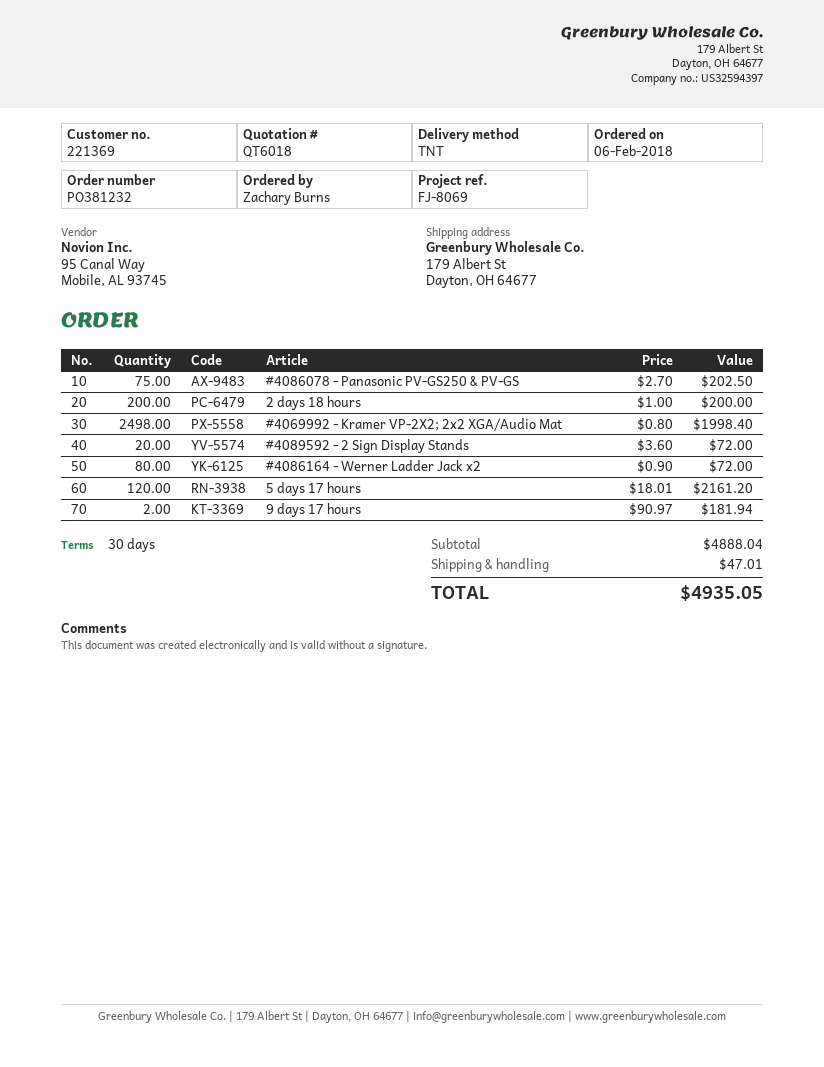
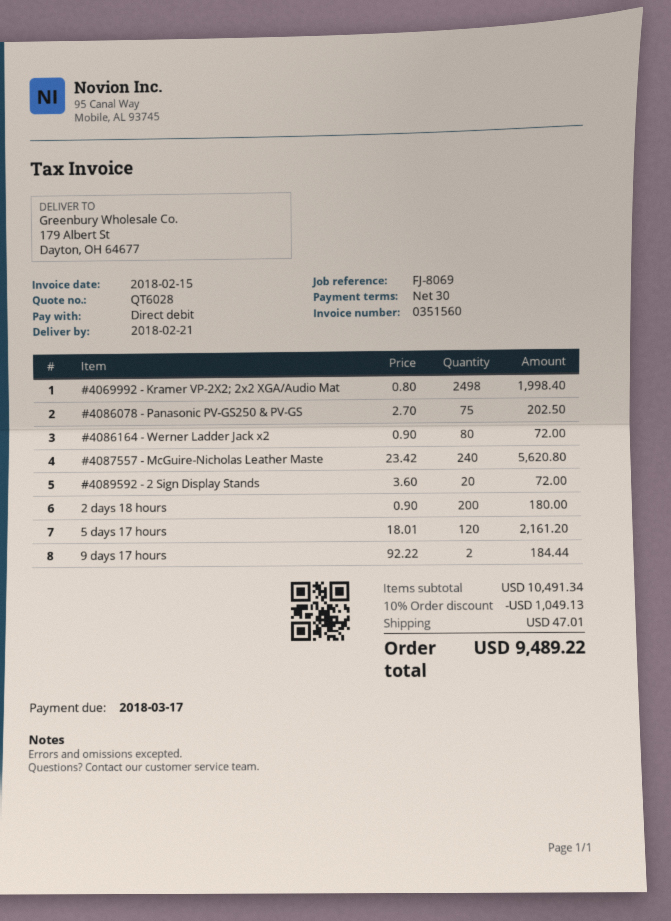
quote number: QT6018 -> QT6028
2 days 18 hours: 200 x 1.00 = 200.00 -> 200 x 0.90 = 180.00
9 days 17 hours: 2 x 90.97 = 181.94 -> 2 x 92.22 = 184.44
#4087557 - McGuire-Nicholas Leather Maste: none -> 240 x 23.42 = 5620.80
subtotal: 4888.04 -> 10491.34
discount: none -> 10% = 1049.13
total: 4935.05 -> 9489.22

